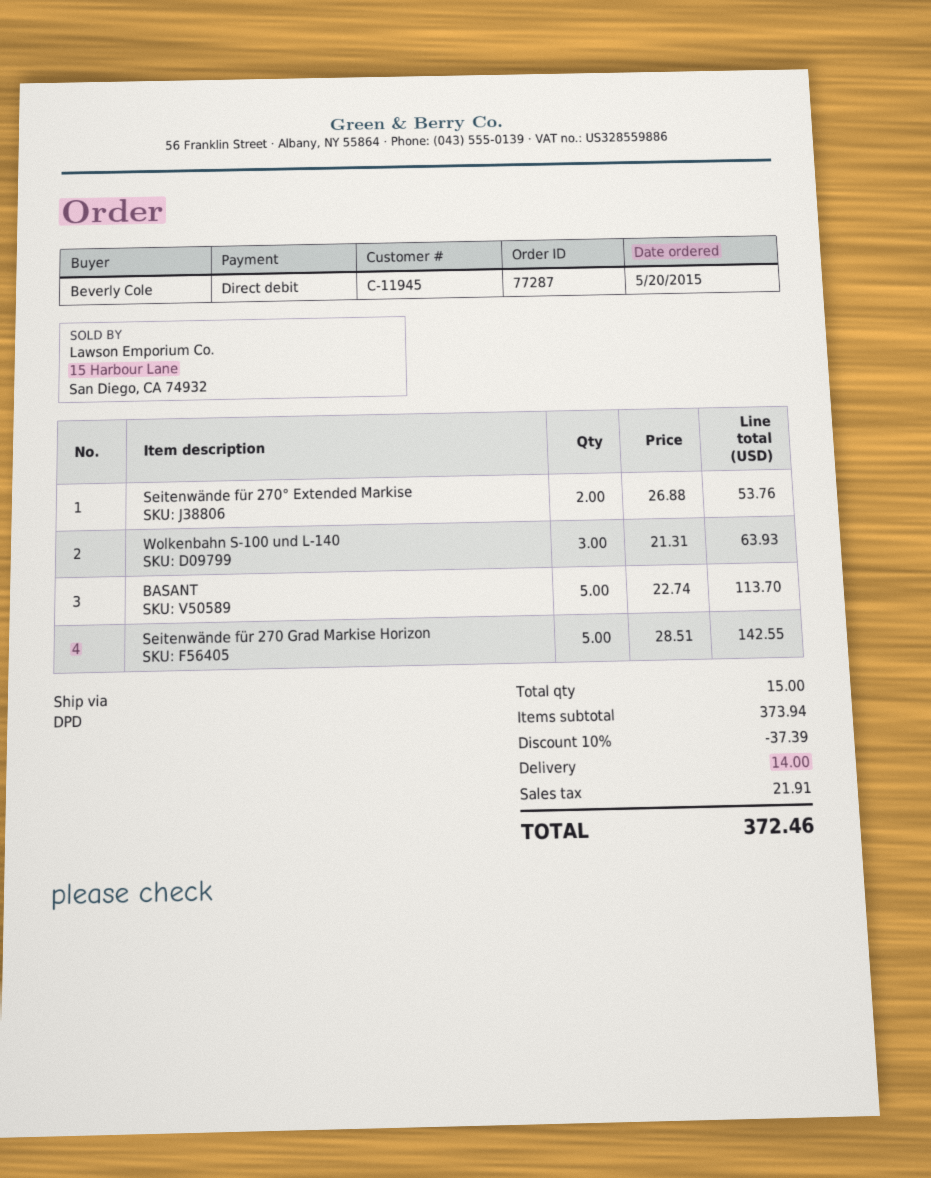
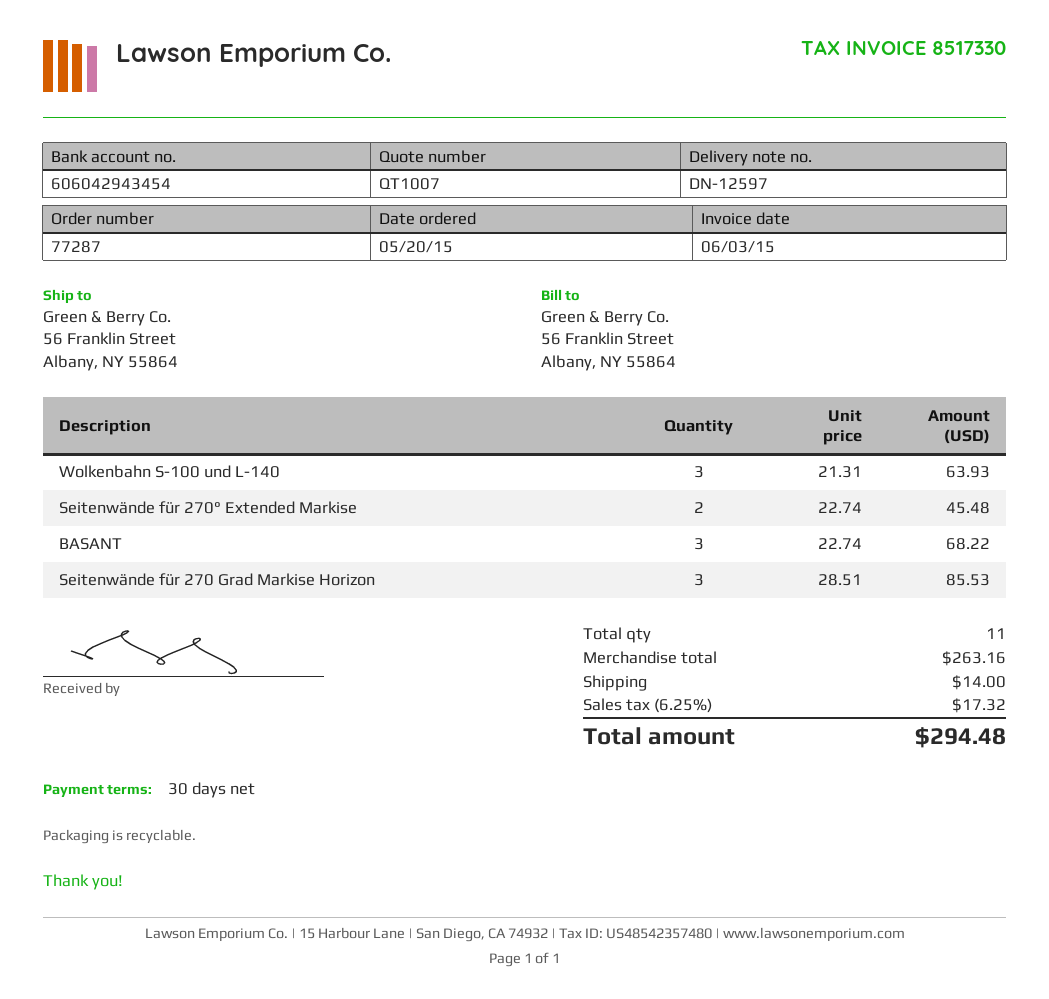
Seitenwände für 270° Extended Markise: 2 x 26.88 = 53.76 -> 2 x 22.74 = 45.48
BASANT: 5 x 22.74 = 113.70 -> 3 x 22.74 = 68.22
Seitenwände für 270 Grad Markise Horizon: 5 x 28.51 = 142.55 -> 3 x 28.51 = 85.53
total quantity: 15 -> 11
subtotal: 373.94 -> 263.16
discount: 10% = 37.39 -> none
tax: 21.91 -> 17.32
total: 372.46 -> 294.48

